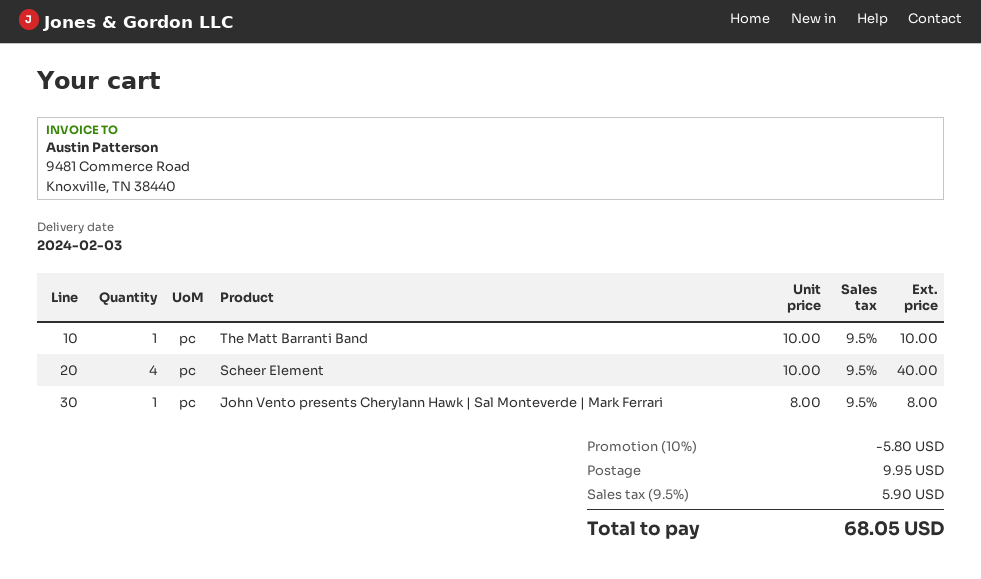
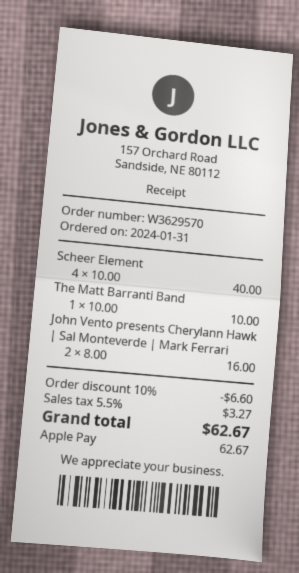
John Vento presents Cherylann Hawk | Sal Monteverde | Mark Ferrari: 1 x 8.00 = 8.00 -> 2 x 8.00 = 16.00
discount: 10% = 5.80 -> 10% = 6.60
shipping: 9.95 -> none
tax: 9.5% = 5.90 -> 5.5% = 3.27
total: 68.05 -> 62.67

